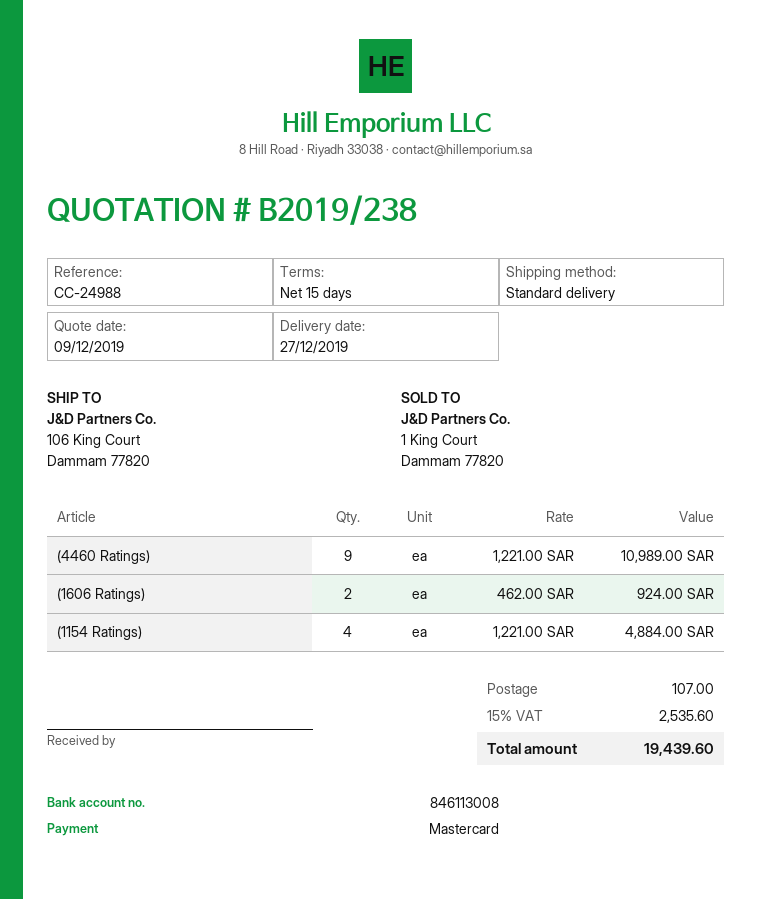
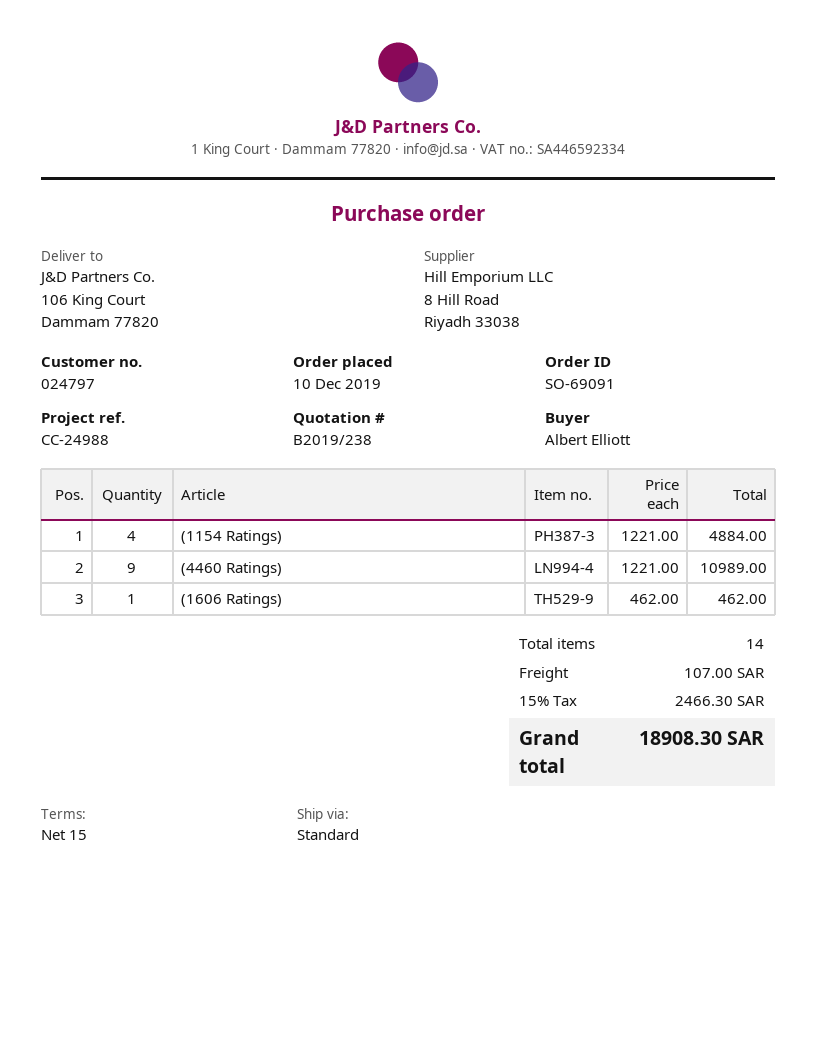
(1606 Ratings): 2 x 462.00 = 924.00 -> 1 x 462.00 = 462.00
tax: 15% = 2535.60 -> 15% = 2466.30
total: 19439.60 -> 18908.30

